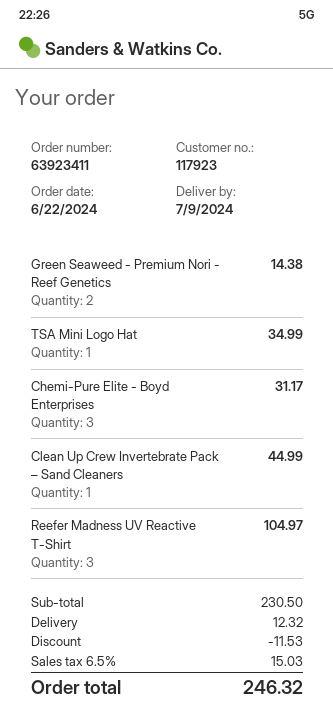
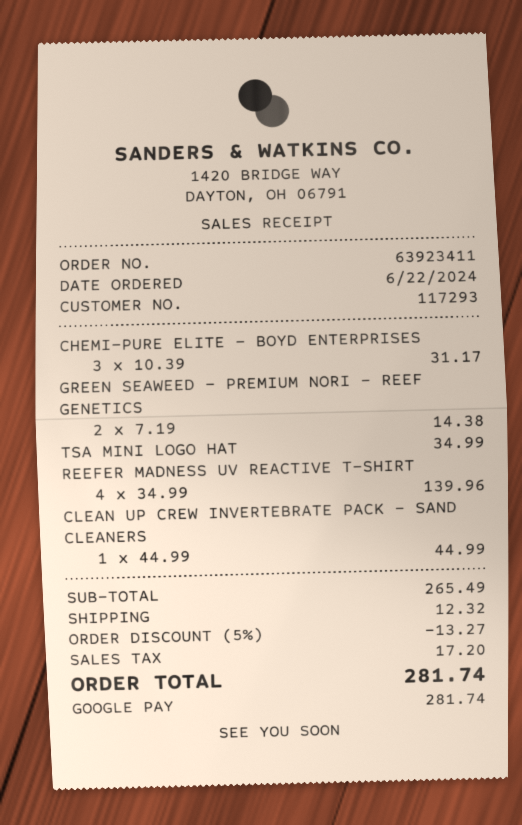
customer number: 117923 -> 117293
Reefer Madness UV Reactive T-Shirt: 3 for 104.97 -> 4 for 139.96
subtotal: 230.50 -> 265.49
discount: 11.53 -> 13.27
tax: 15.03 -> 17.20
total: 246.32 -> 281.74

